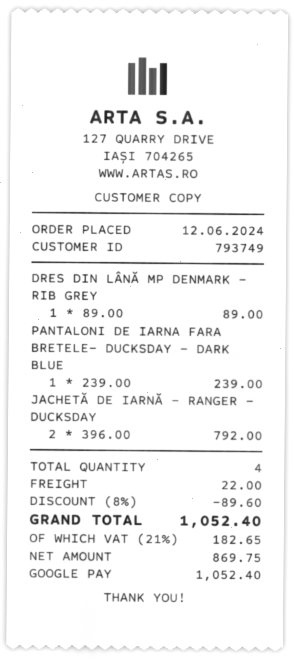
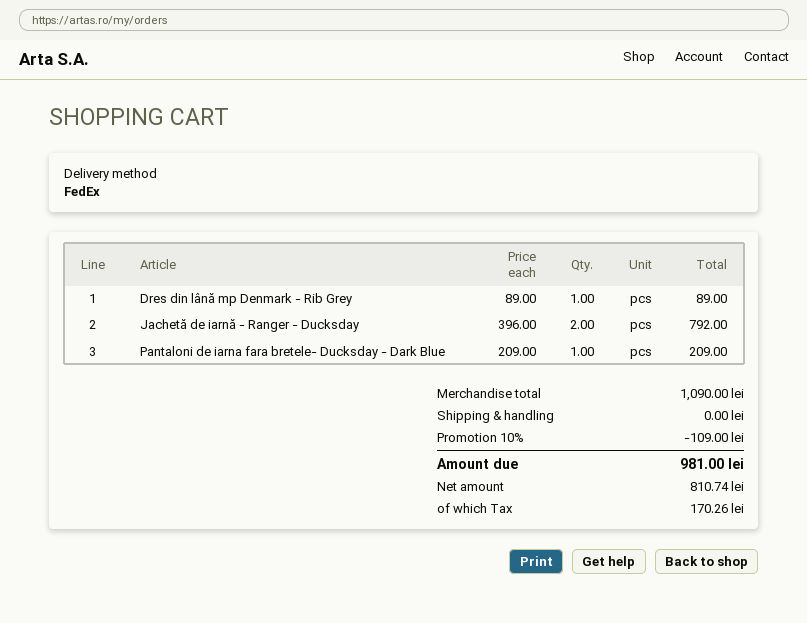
PANTALONI DE IARNA FARA BRETELE- DUCKSDAY - DARK BLUE: 1 x 239.00 = 239.00 -> 1 x 209.00 = 209.00
discount: 8% = 89.60 -> 10% = 109.00
shipping: 22.00 -> 0.00
net: 869.75 -> 810.74
tax: 182.65 -> 170.26
total: 1052.40 -> 981.00

